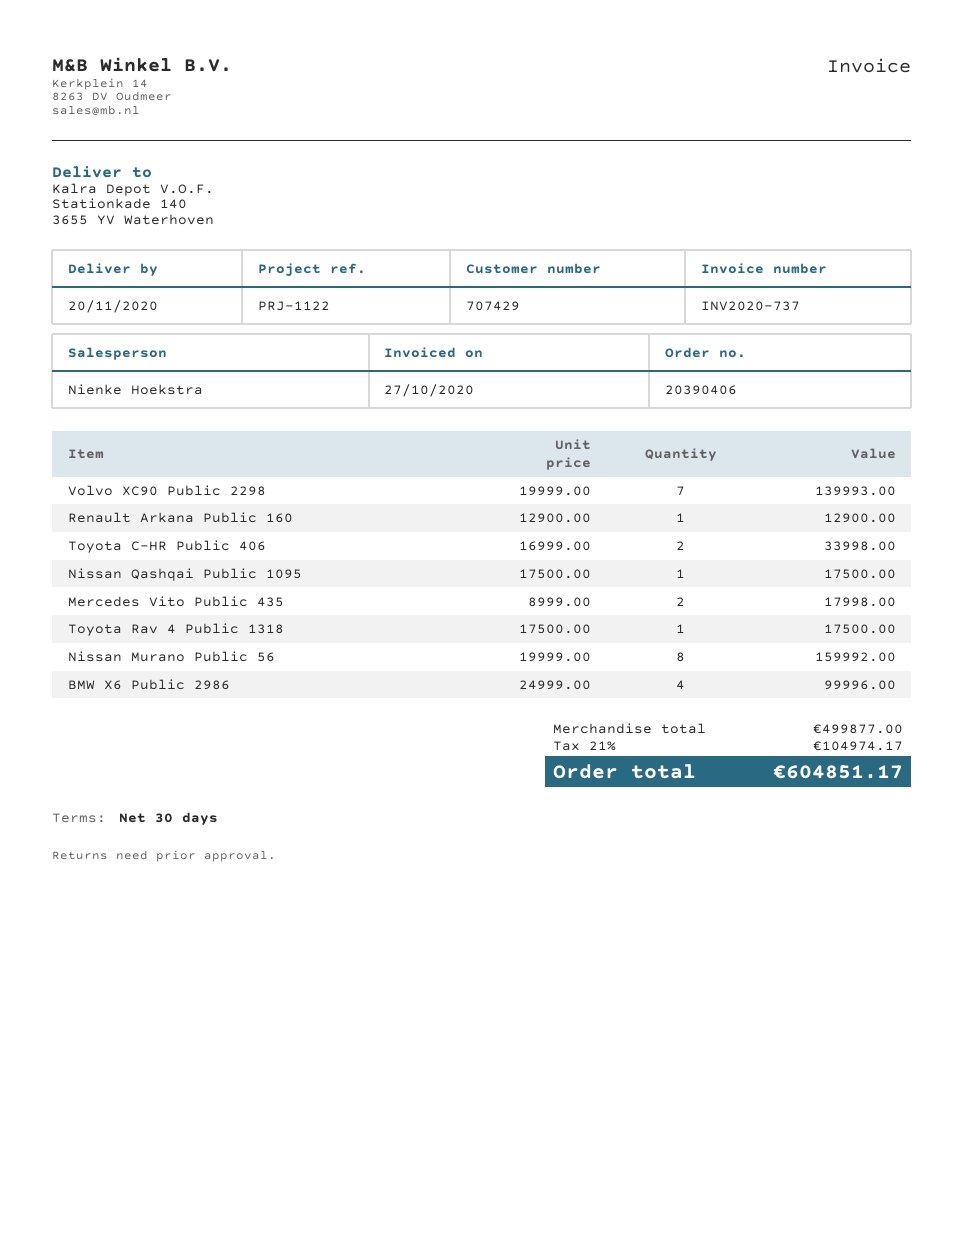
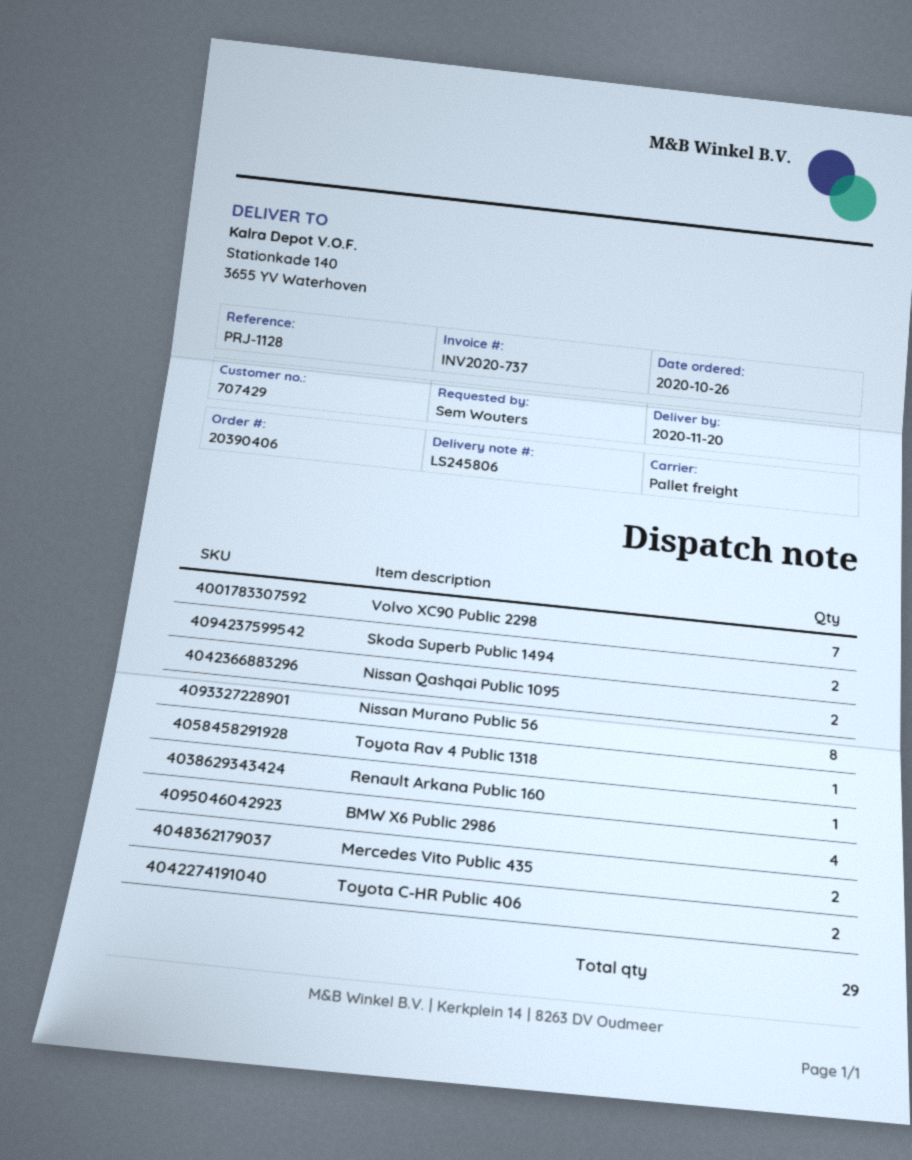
reference: PRJ-1122 -> PRJ-1128
Nissan Qashqai Public 1095: 1 -> 2
Skoda Superb Public 1494: none -> 2

